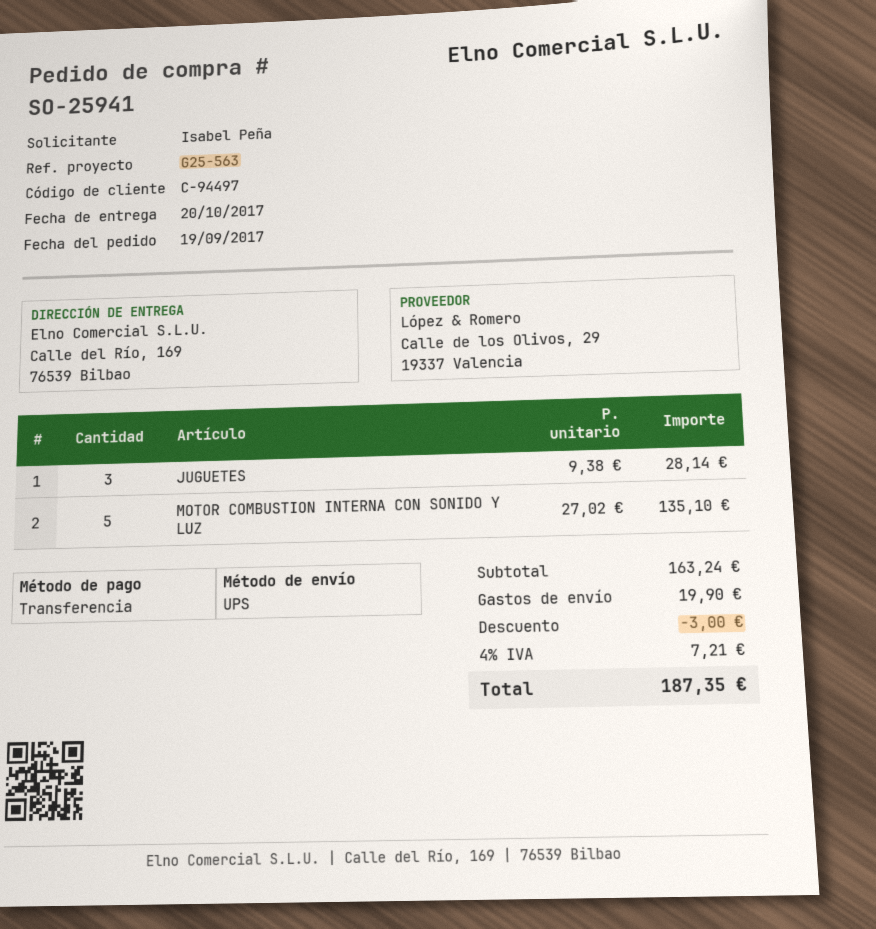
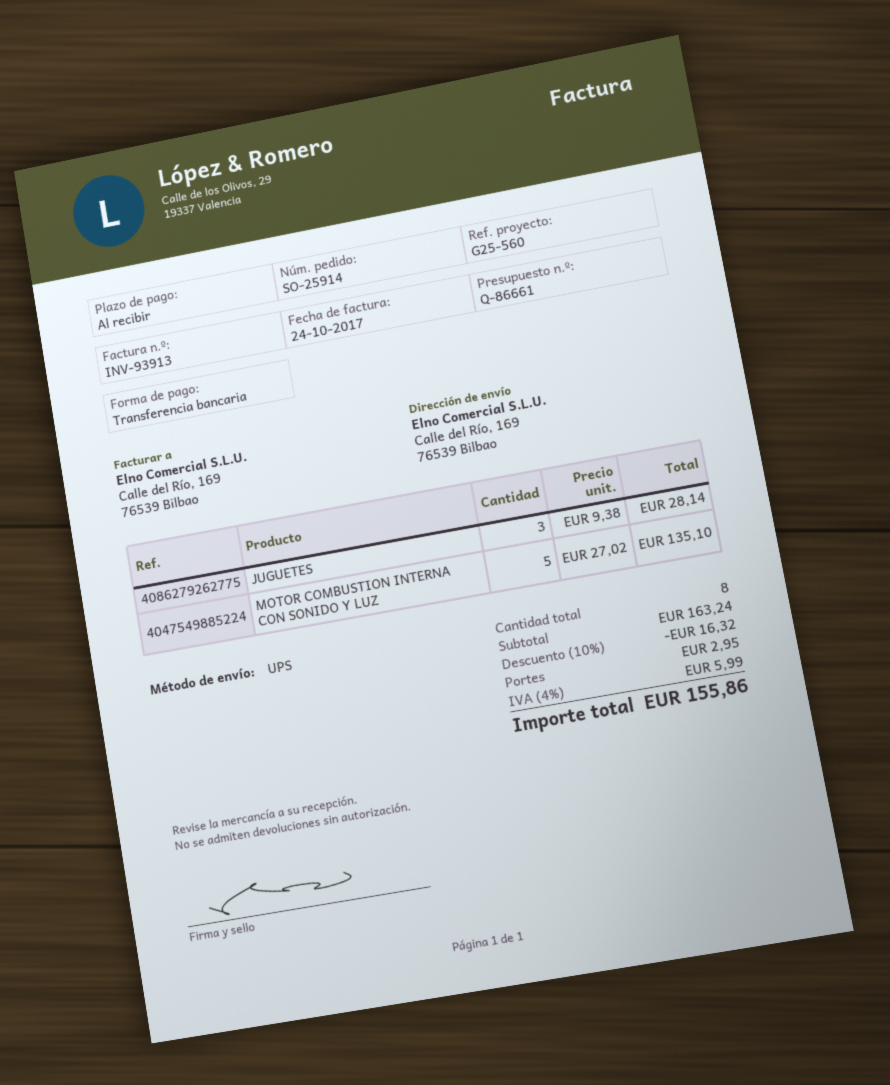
order number: SO-25941 -> SO-25914
reference: G25-563 -> G25-560
discount: 3.00 -> 16.32
shipping: 19.90 -> 2.95
tax: 4% = 7.21 -> 4% = 5.99
total: 187.35 -> 155.86

